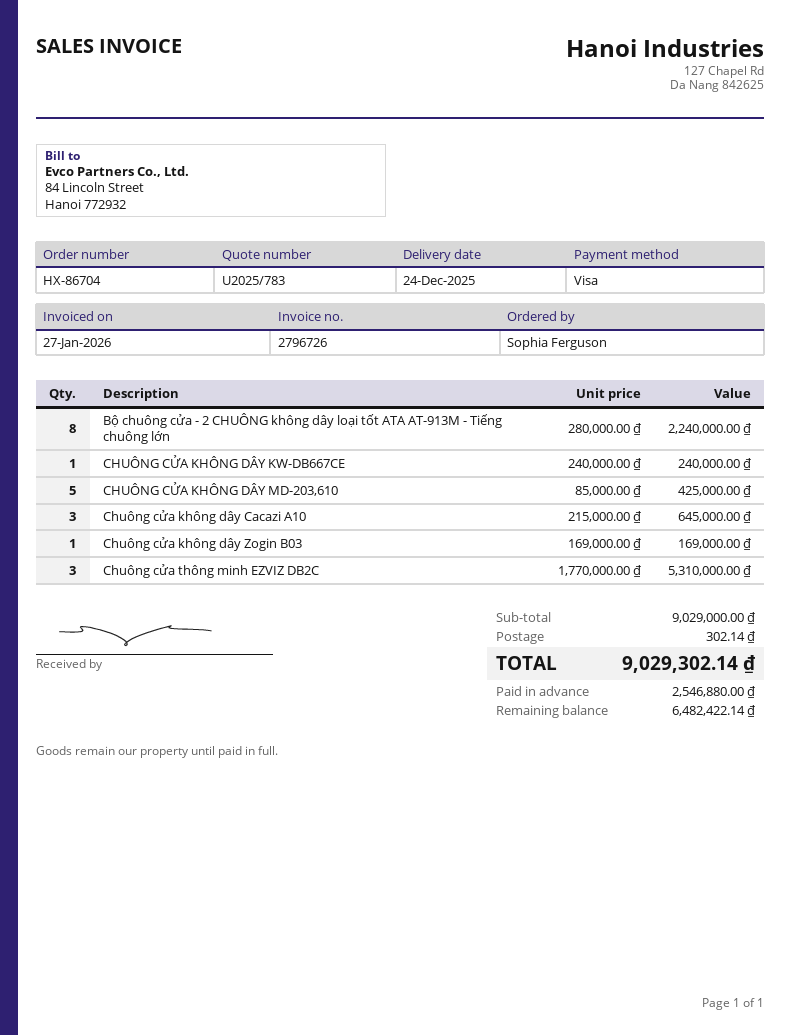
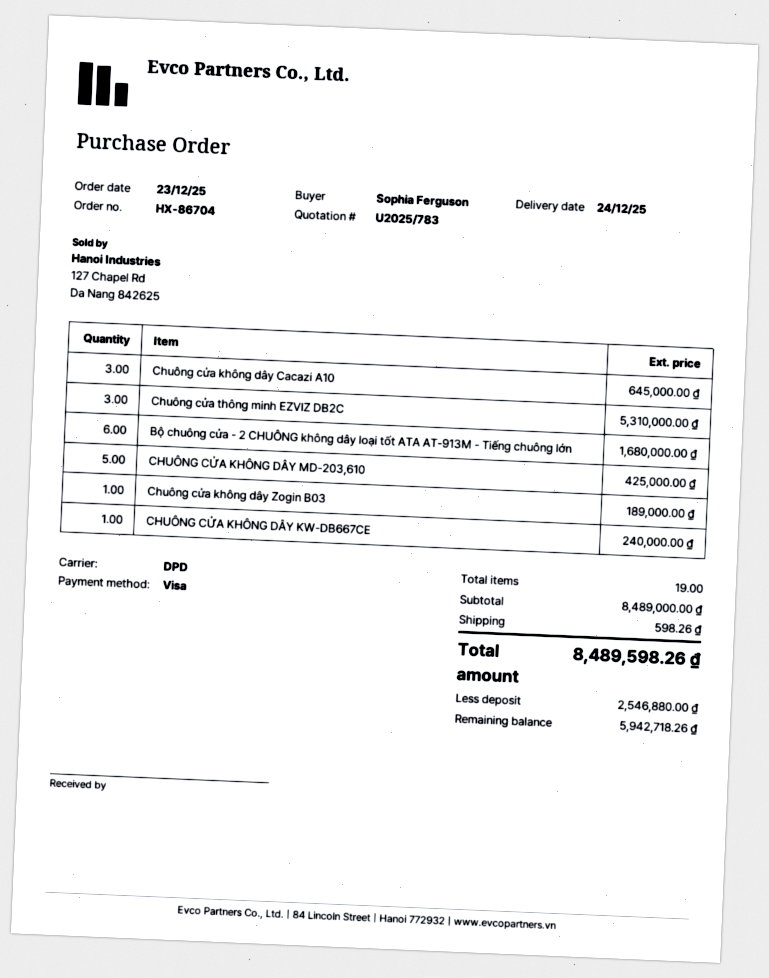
Bộ chuông cửa - 2 CHUÔNG không dây loại tốt ATA AT-913M - Tiếng chuông lớn: 8 for 2240000.00 -> 6 for 1680000.00
Chuông cửa không dây Zogin B03: 1 for 169000.00 -> 1 for 189000.00
subtotal: 9029000.00 -> 8489000.00
shipping: 302.14 -> 598.26
total: 9029302.14 -> 8489598.26
balance: 6482422.14 -> 5942718.26

